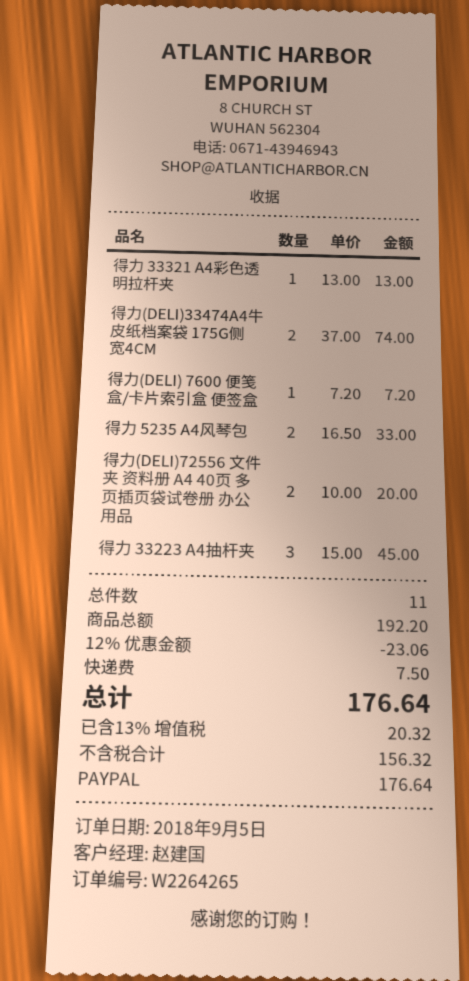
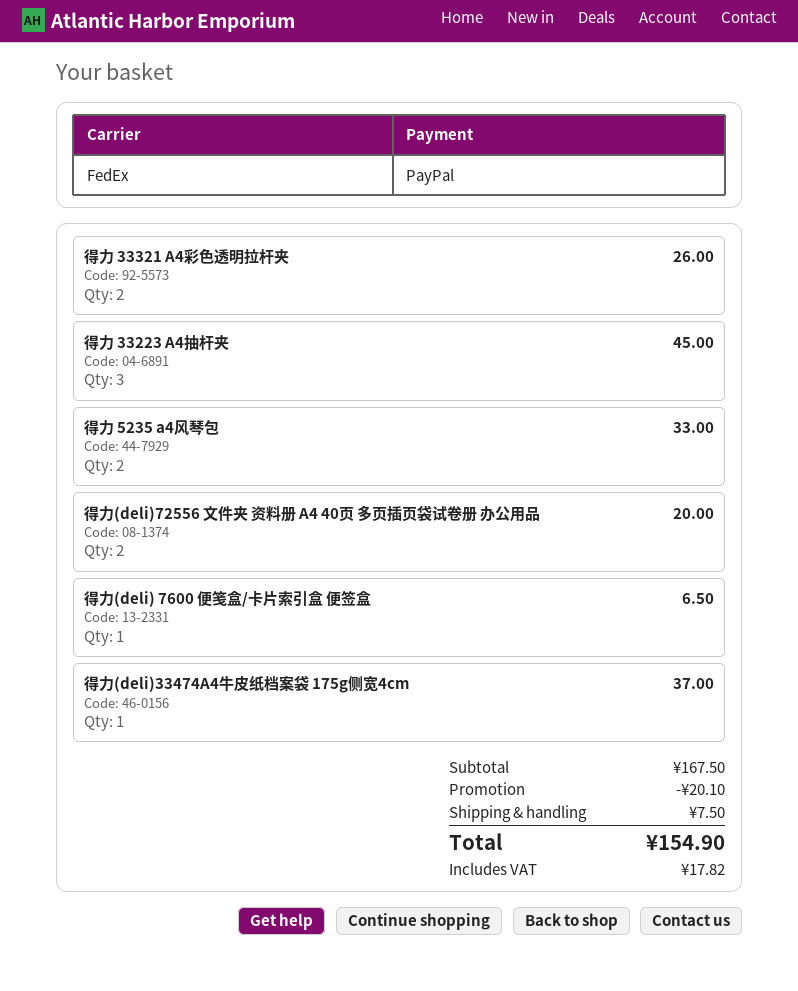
得力 33321 A4彩色透明拉杆夹: 1 for 13.00 -> 2 for 26.00
得力(DELI)33474A4牛皮纸档案袋 175G侧宽4CM: 2 for 74.00 -> 1 for 37.00
得力(DELI) 7600 便笺盒/卡片索引盒 便签盒: 1 for 7.20 -> 1 for 6.50
subtotal: 192.20 -> 167.50
discount: 23.06 -> 20.10
tax: 20.32 -> 17.82
total: 176.64 -> 154.90

